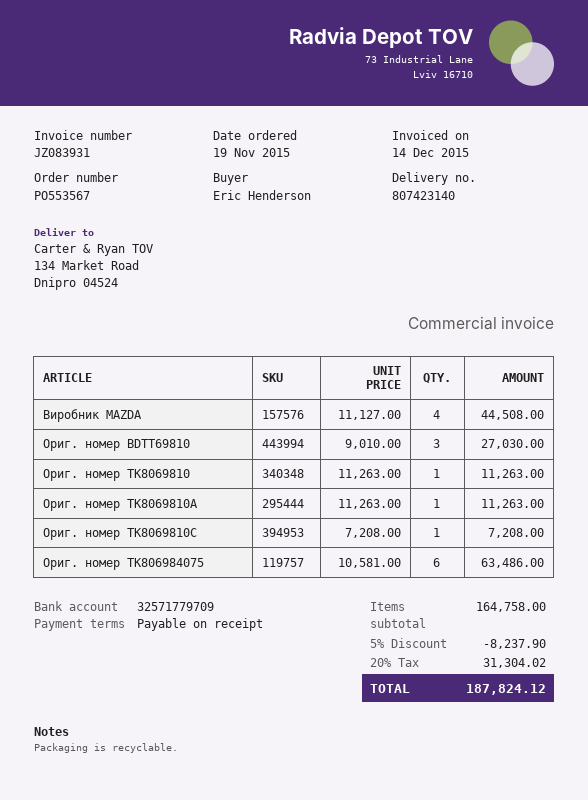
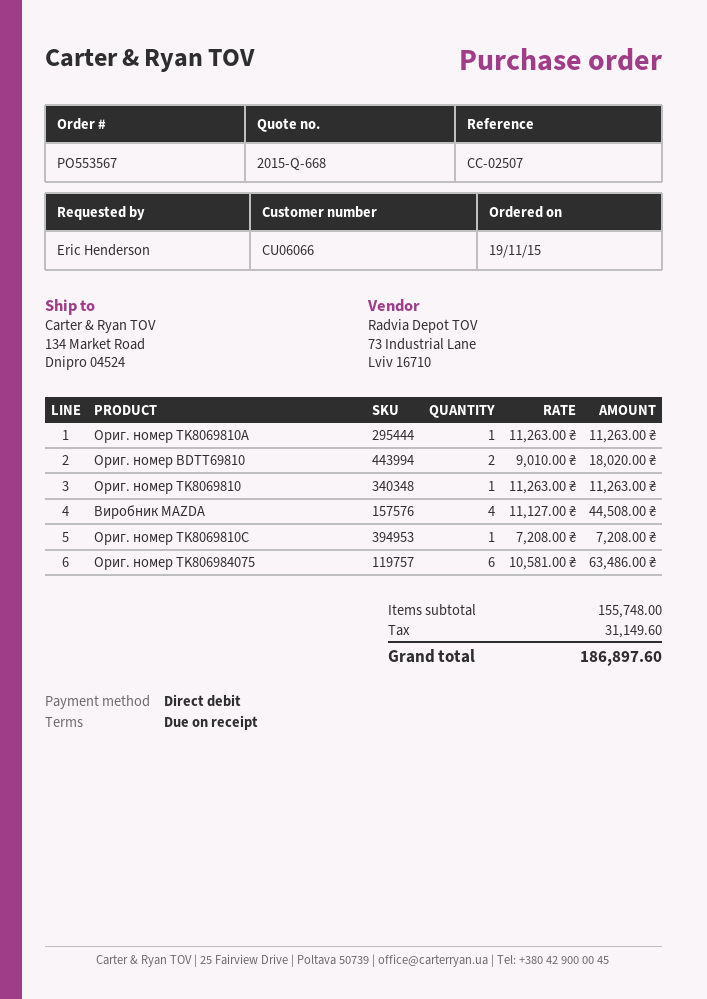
Ориг. номер BDTT69810: 3 x 9010.00 = 27030.00 -> 2 x 9010.00 = 18020.00
subtotal: 164758.00 -> 155748.00
discount: 5% = 8237.90 -> none
tax: 31304.02 -> 31149.60
total: 187824.12 -> 186897.60

